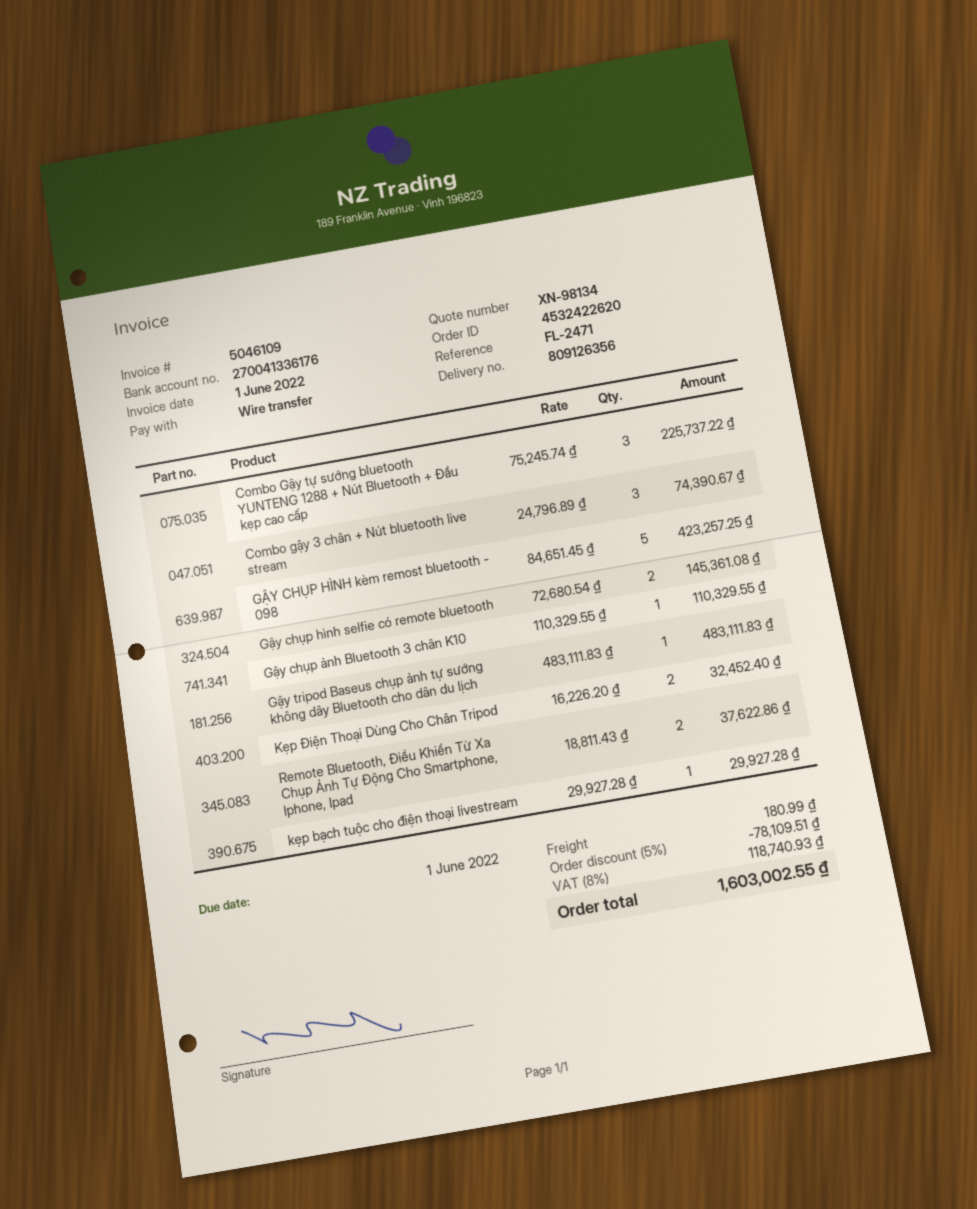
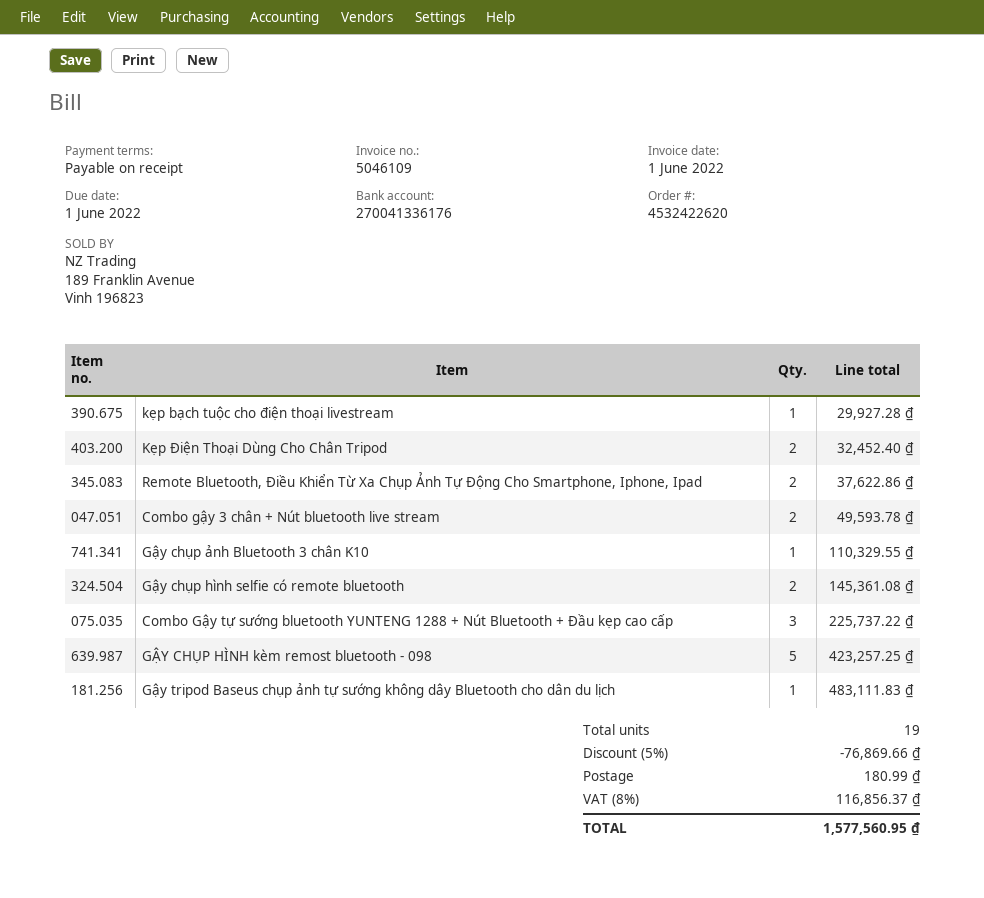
Combo gậy 3 chân + Nút bluetooth live stream: 3 for 74390.67 -> 2 for 49593.78
discount: 5% = 78109.51 -> 5% = 76869.66
tax: 8% = 118740.93 -> 8% = 116856.37
total: 1603002.55 -> 1577560.95

